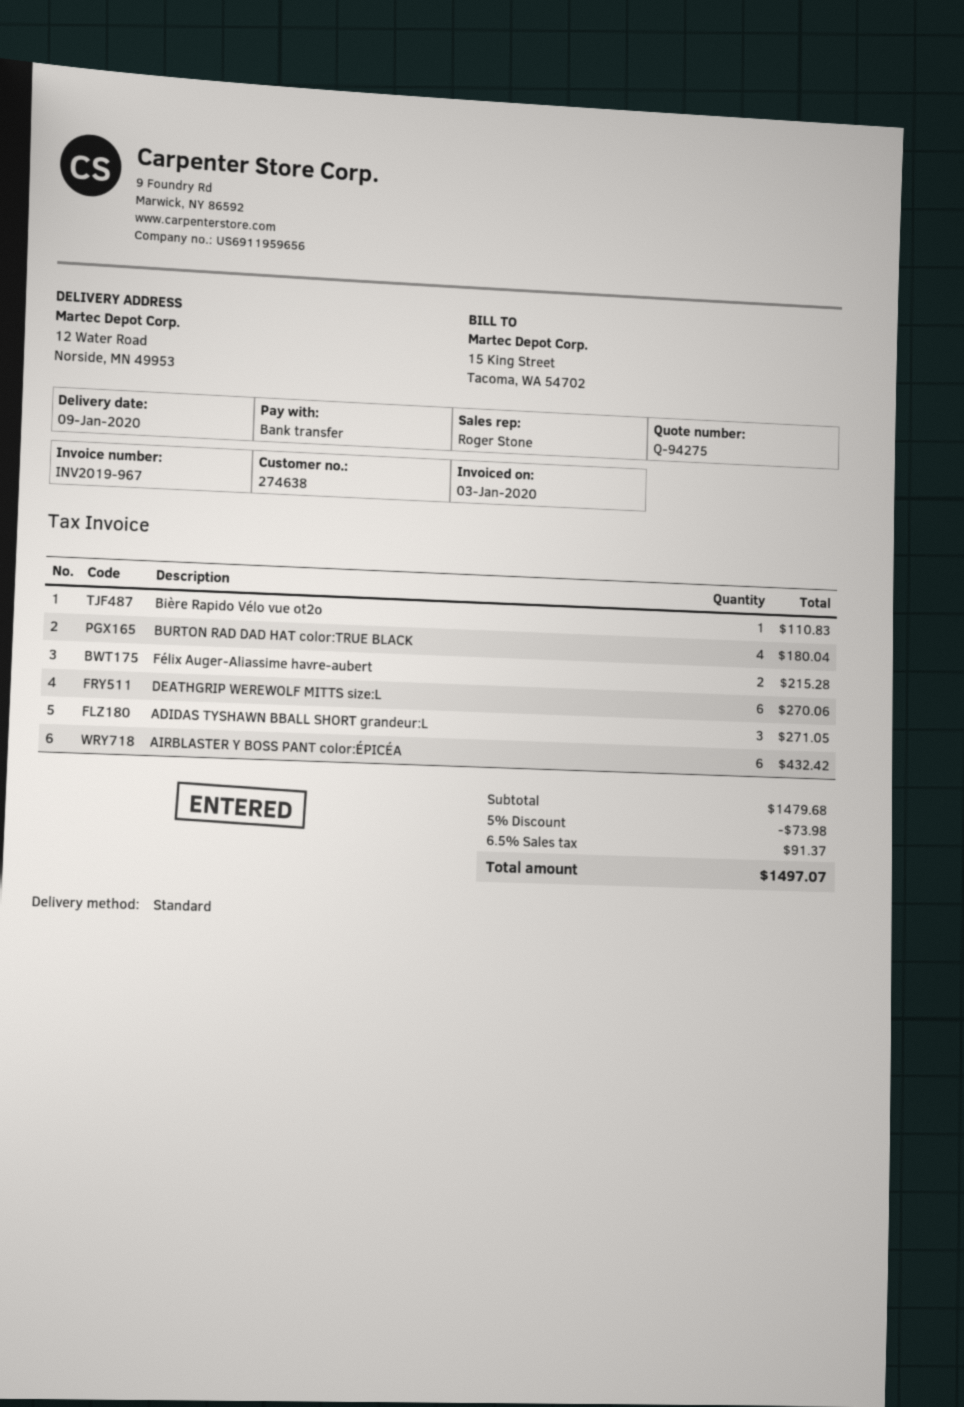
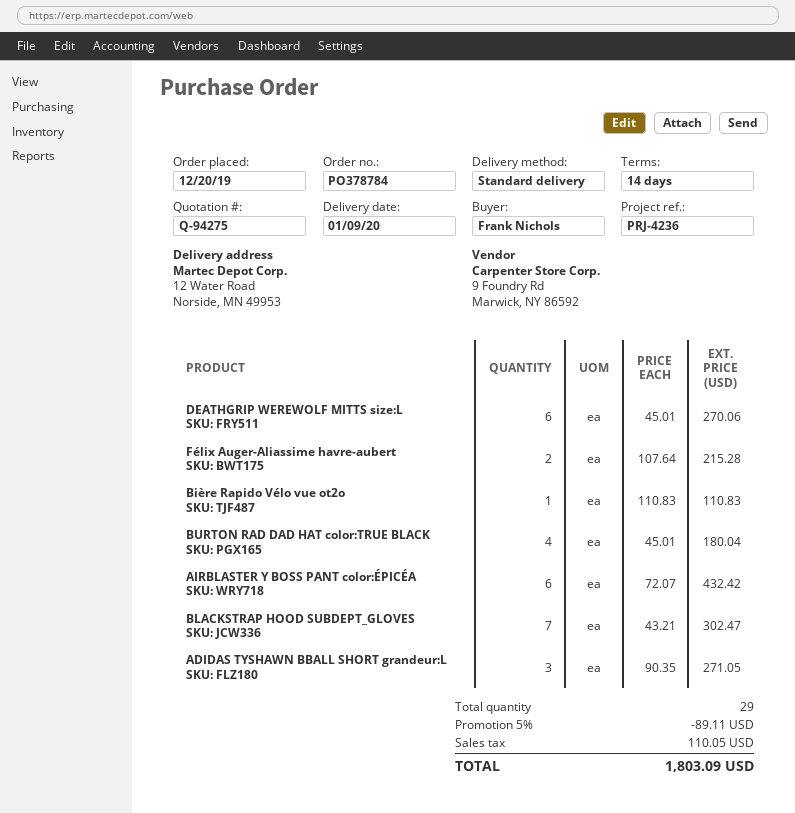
BLACKSTRAP HOOD SUBDEPT_GLOVES: none -> 7 for 302.47
discount: 5% = 73.98 -> 5% = 89.11
tax: 91.37 -> 110.05
total: 1497.07 -> 1803.09

